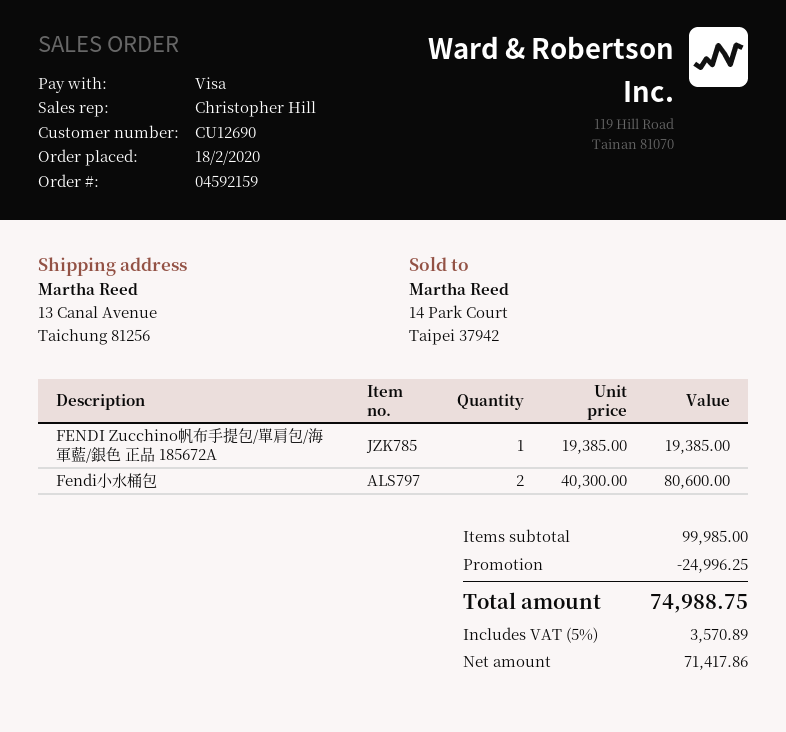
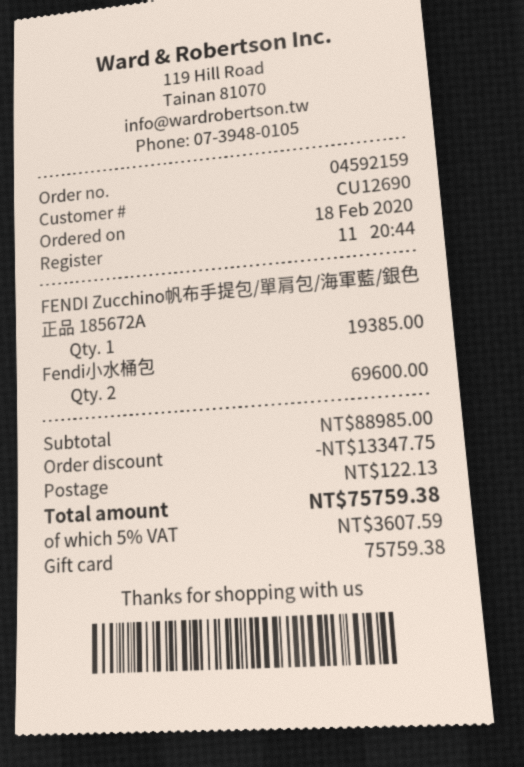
payment method: Visa -> gift card
Fendi小水桶包: 2 for 80600.00 -> 2 for 69600.00
subtotal: 99985.00 -> 88985.00
discount: 24996.25 -> 13347.75
shipping: none -> 122.13
tax: 5% = 3570.89 -> 5% = 3607.59
total: 74988.75 -> 75759.38

